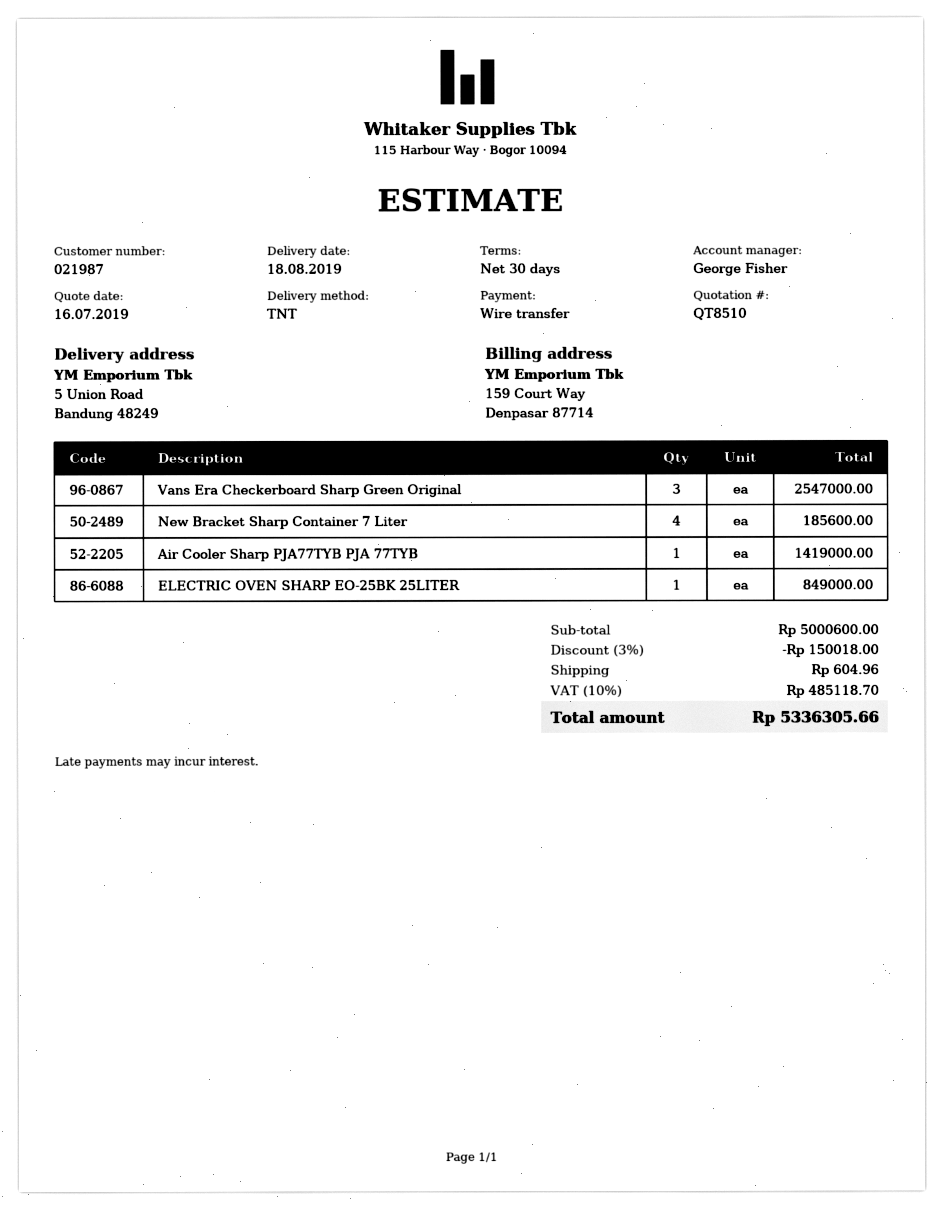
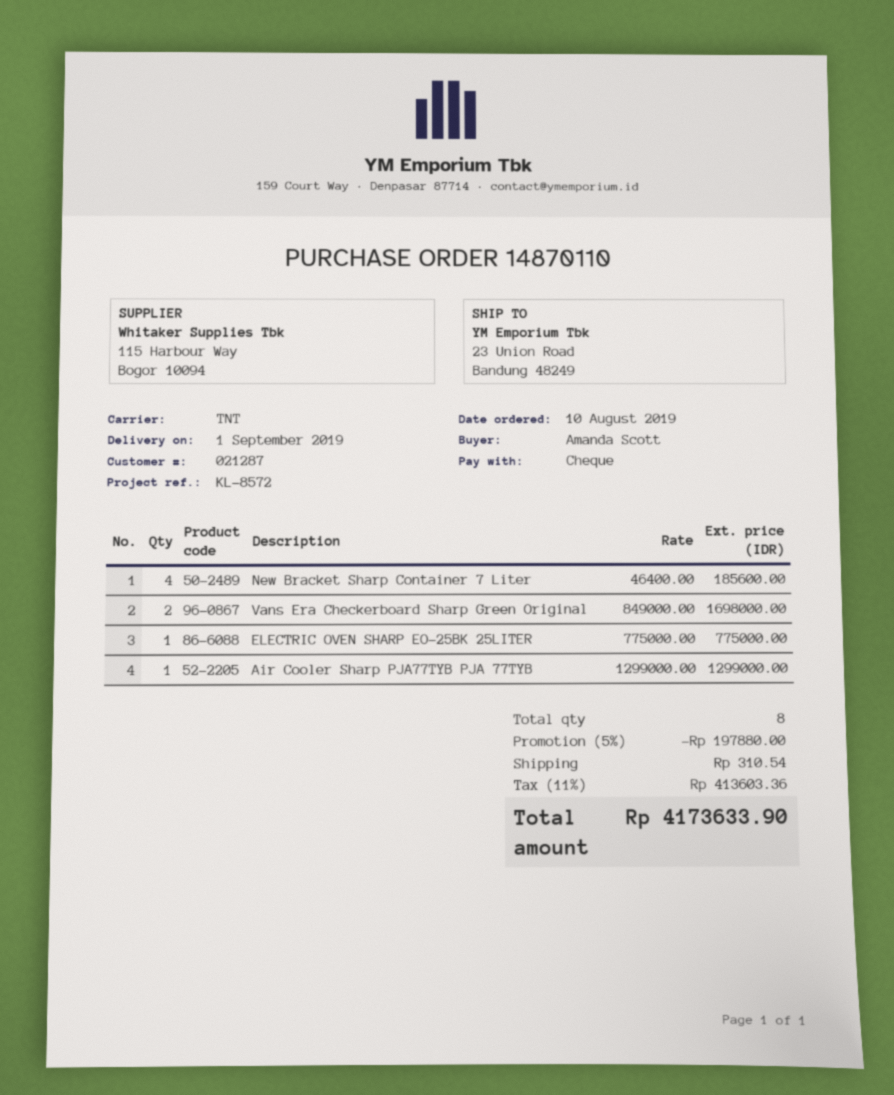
delivery date: 2019-08-18 -> 2019-09-01
customer number: 021987 -> 021287
payment method: bank transfer -> cheque
ship to: 5 Union Road, Bandung 48249 -> 23 Union Road, Bandung 48249
Vans Era Checkerboard Sharp Green Original: 3 for 2547000.00 -> 2 for 1698000.00
Air Cooler Sharp PJA77TYB PJA 77TYB: 1 for 1419000.00 -> 1 for 1299000.00
ELECTRIC OVEN SHARP EO-25BK 25LITER: 1 for 849000.00 -> 1 for 775000.00
discount: 3% = 150018.00 -> 5% = 197880.00
shipping: 604.96 -> 310.54
tax: 10% = 485118.70 -> 11% = 413603.36
total: 5336305.66 -> 4173633.90

